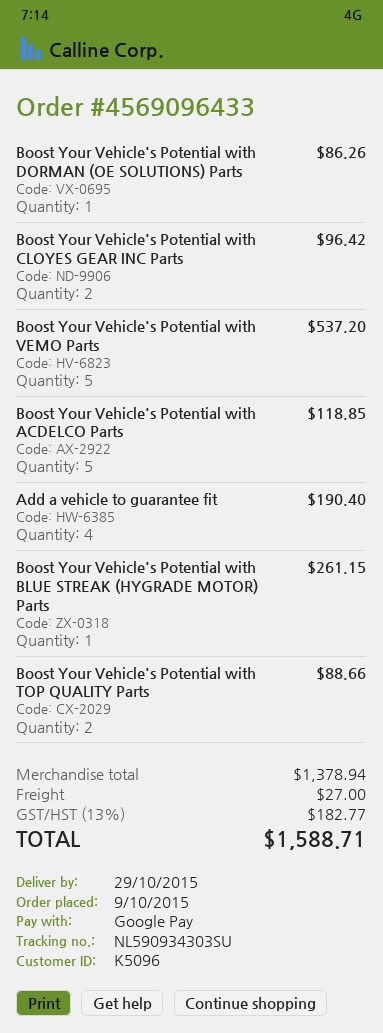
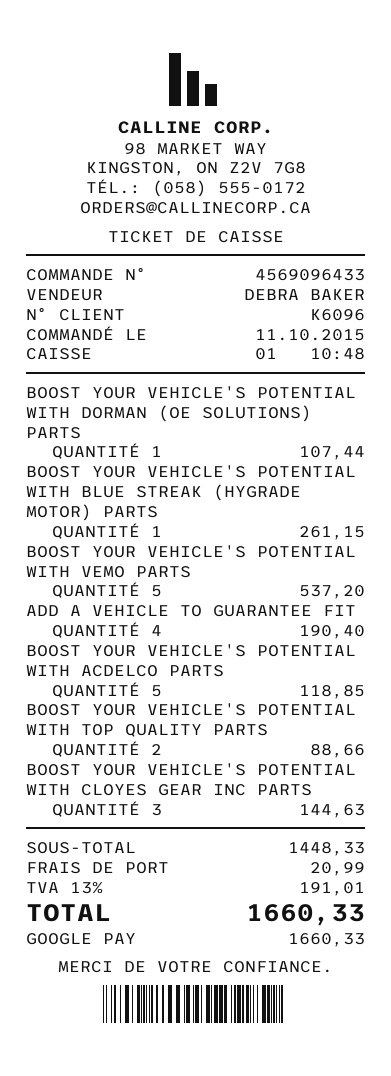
order date: 2015-10-09 -> 2015-10-11
customer number: K5096 -> K6096
Boost Your Vehicle's Potential with DORMAN (OE SOLUTIONS) Parts: 1 for 86.26 -> 1 for 107.44
Boost Your Vehicle's Potential with CLOYES GEAR INC Parts: 2 for 96.42 -> 3 for 144.63
subtotal: 1378.94 -> 1448.33
shipping: 27.00 -> 20.99
tax: 13% = 182.77 -> 13% = 191.01
total: 1588.71 -> 1660.33

